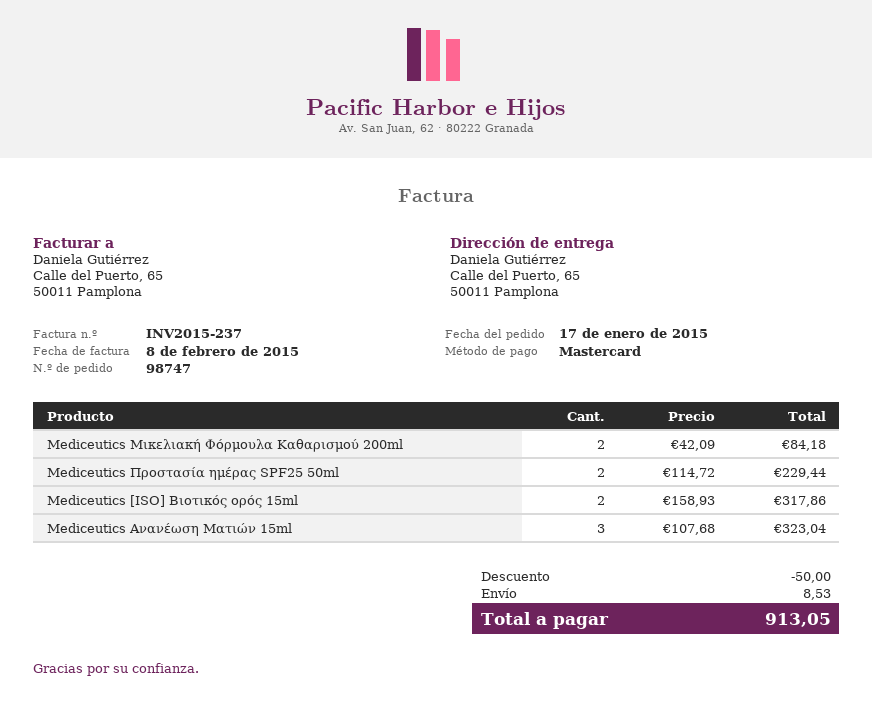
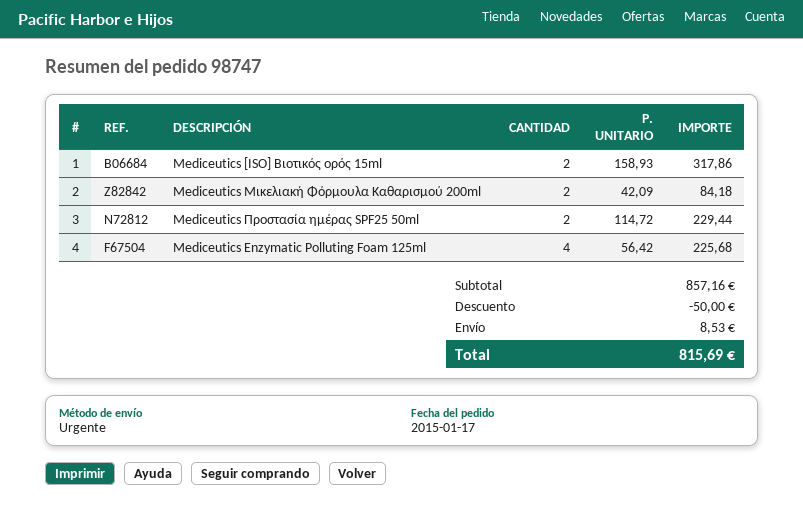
Mediceutics Ανανέωση Ματιών 15ml: 3 x 107.68 = 323.04 -> none
Mediceutics Enzymatic Polluting Foam 125ml: none -> 4 x 56.42 = 225.68
total: 913.05 -> 815.69

